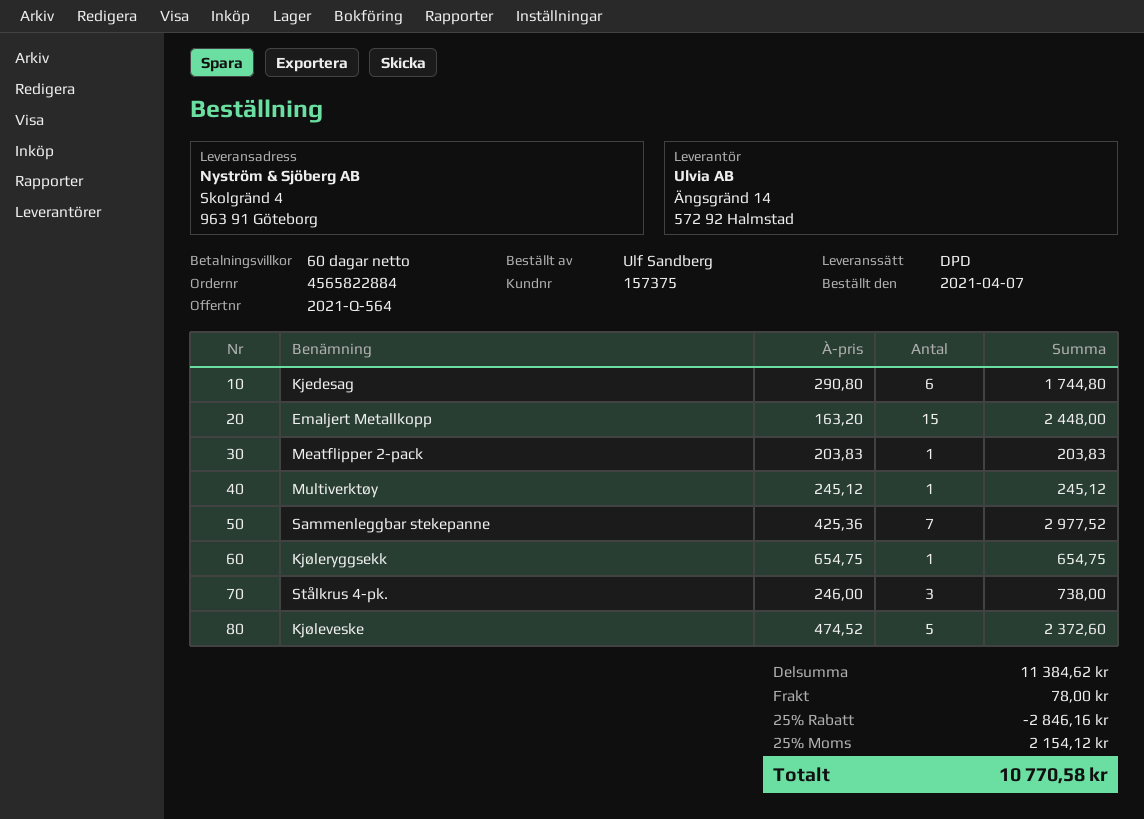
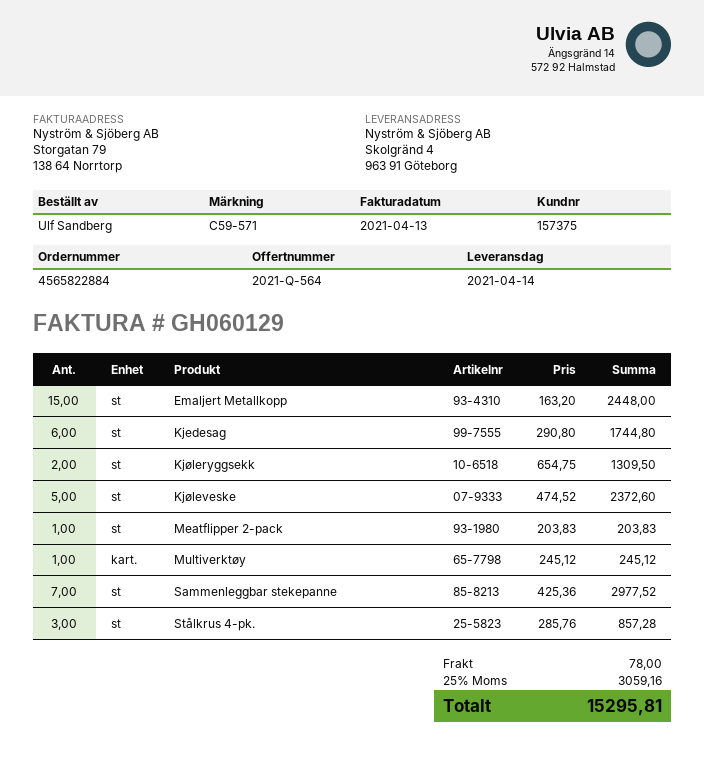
Kjøleryggsekk: 1 x 654.75 = 654.75 -> 2 x 654.75 = 1309.50
Stålkrus 4-pk.: 3 x 246.00 = 738.00 -> 3 x 285.76 = 857.28
discount: 25% = 2846.16 -> none
tax: 25% = 2154.12 -> 25% = 3059.16
total: 10770.58 -> 15295.81

